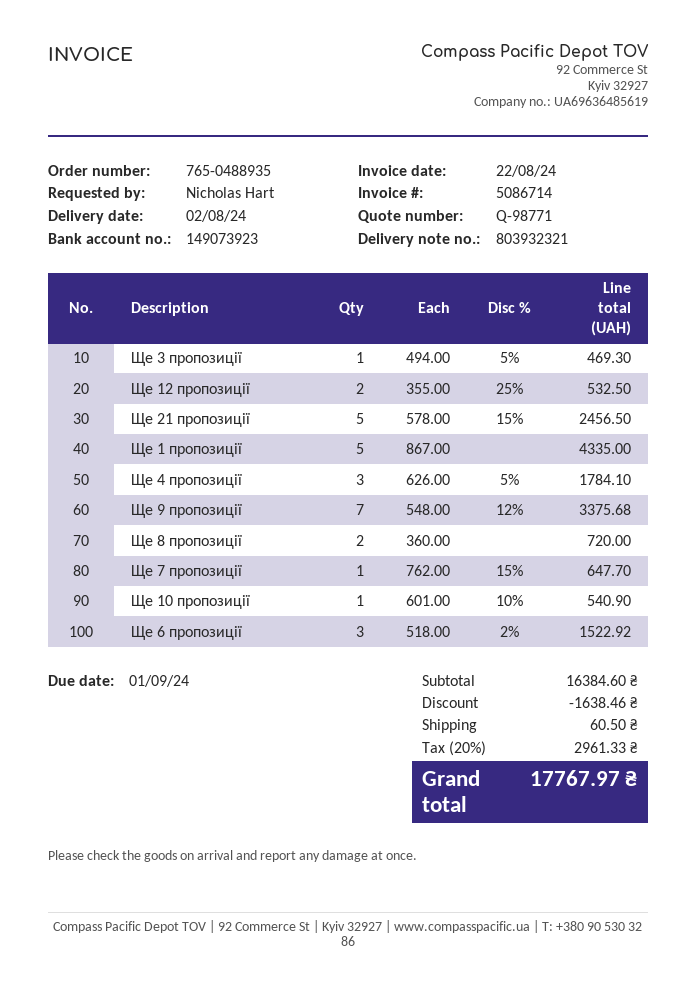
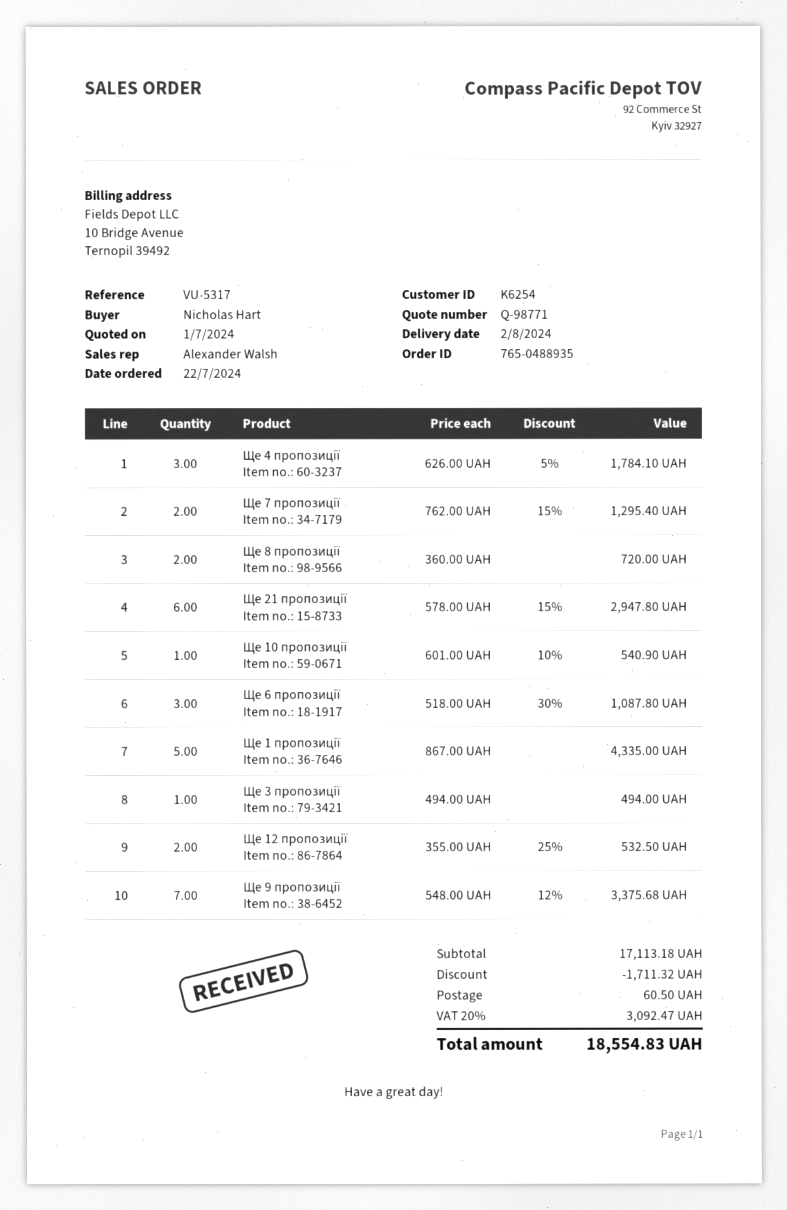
Ще 3 пропозиції: 1 x 494.00 - 5% = 469.30 -> 1 x 494.00 = 494.00
Ще 21 пропозиції: 5 x 578.00 - 15% = 2456.50 -> 6 x 578.00 - 15% = 2947.80
Ще 7 пропозиції: 1 x 762.00 - 15% = 647.70 -> 2 x 762.00 - 15% = 1295.40
Ще 6 пропозиції: 3 x 518.00 - 2% = 1522.92 -> 3 x 518.00 - 30% = 1087.80
subtotal: 16384.60 -> 17113.18
discount: 1638.46 -> 1711.32
tax: 20% = 2961.33 -> 20% = 3092.47
total: 17767.97 -> 18554.83

